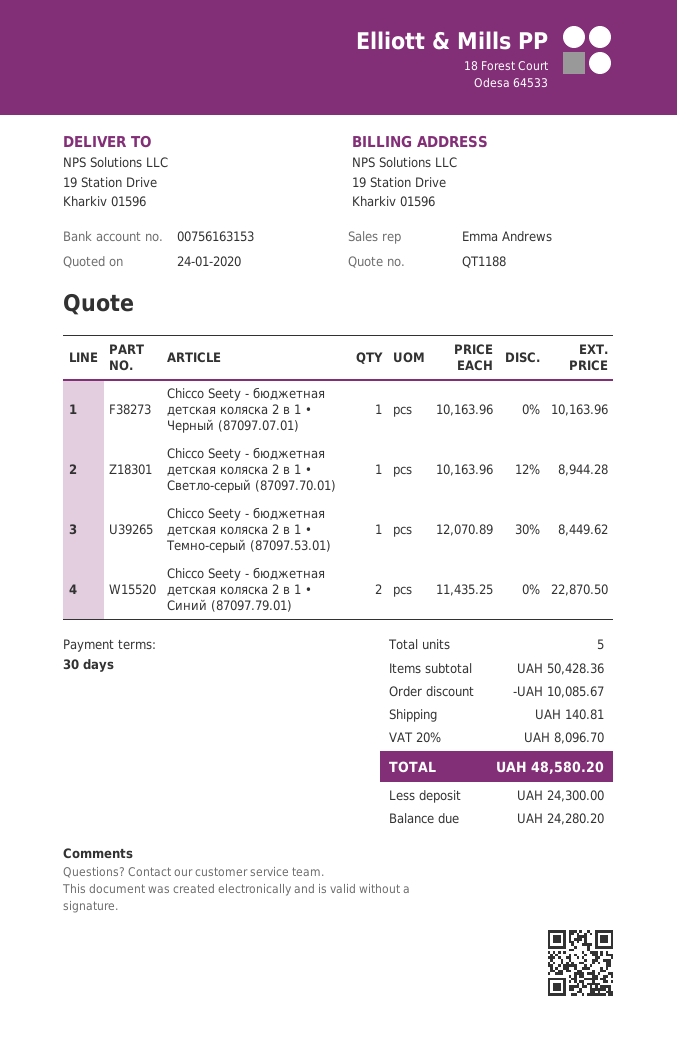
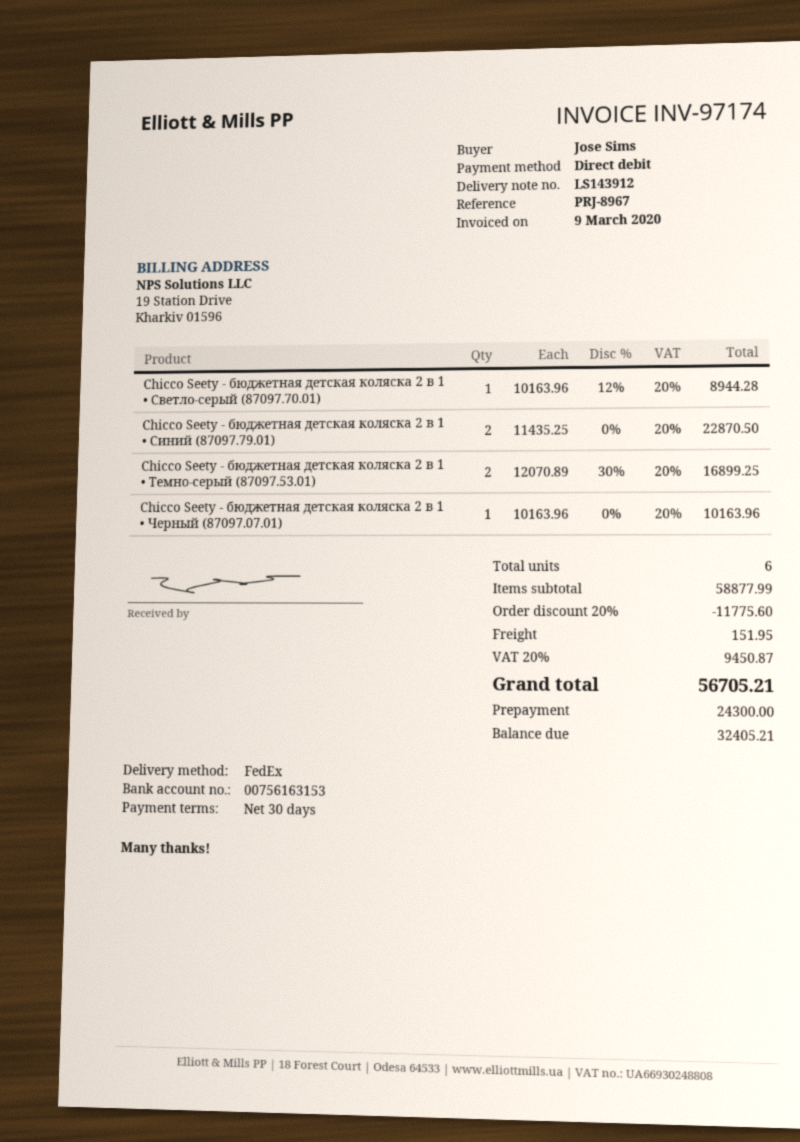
Chicco Seety - бюджетная детская коляска 2 в 1 • Темно-серый (87097.53.01): 1 x 12070.89 - 30% = 8449.62 -> 2 x 12070.89 - 30% = 16899.25
total quantity: 5 -> 6
subtotal: 50428.36 -> 58877.99
discount: 10085.67 -> 11775.60
shipping: 140.81 -> 151.95
tax: 20% = 8096.70 -> 20% = 9450.87
total: 48580.20 -> 56705.21
balance: 24280.20 -> 32405.21

